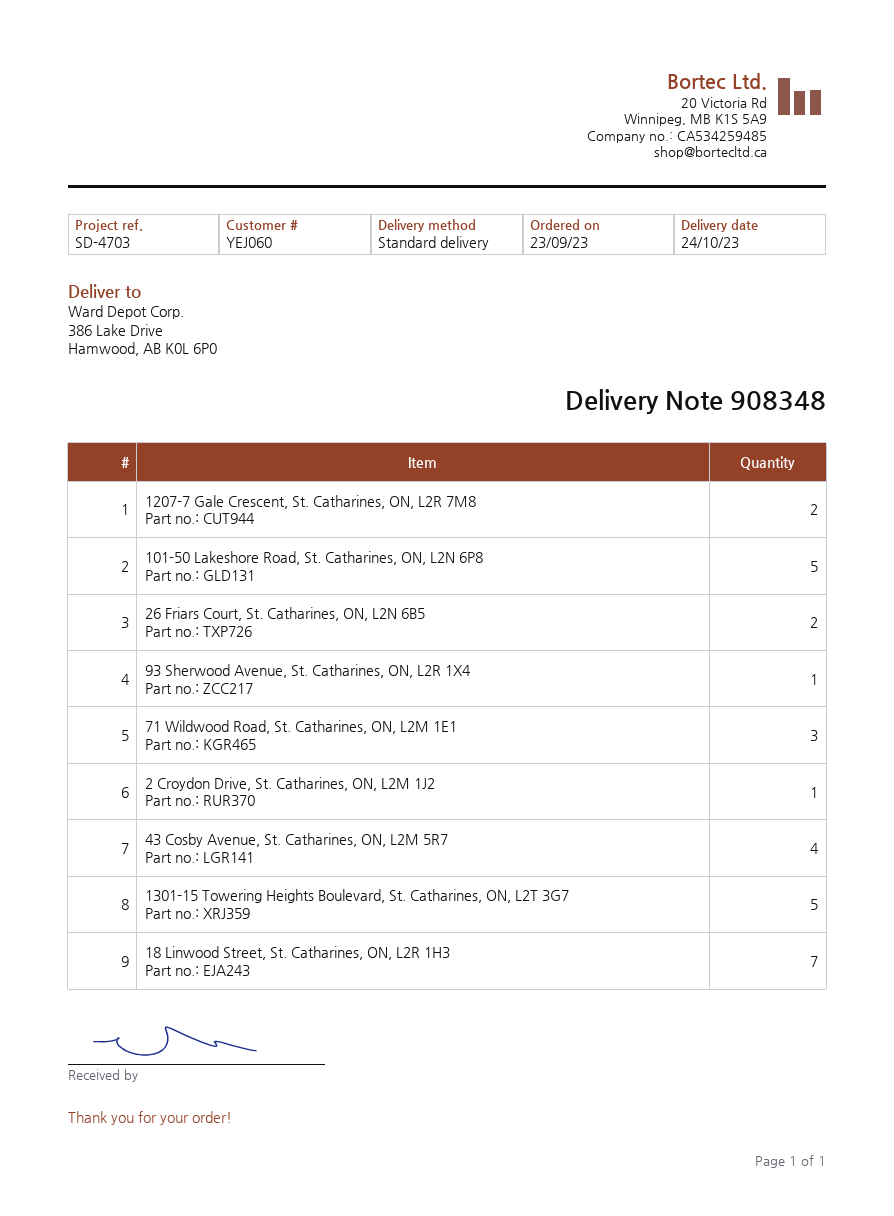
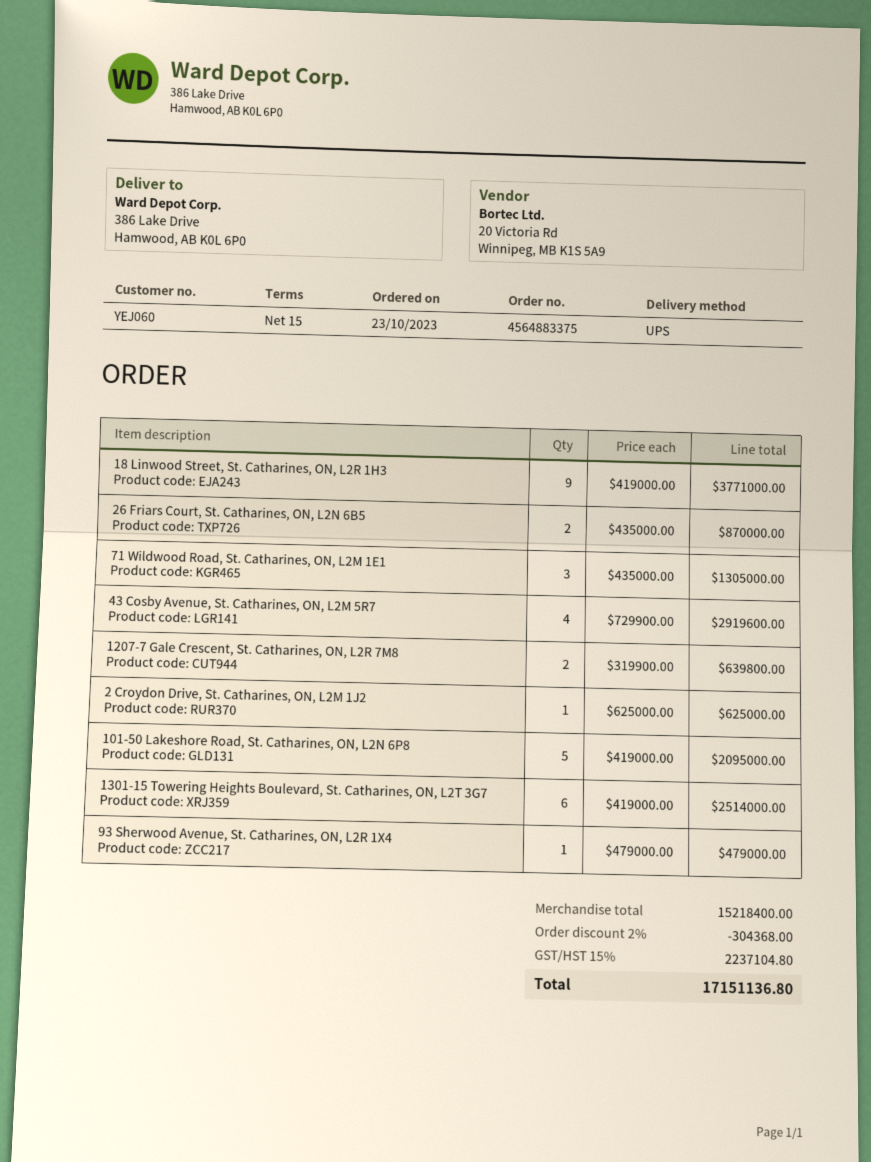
order date: 2023-09-23 -> 2023-10-23
shipping method: standard -> UPS
1301-15 Towering Heights Boulevard, St. Catharines, ON, L2T 3G7: 5 -> 6
18 Linwood Street, St. Catharines, ON, L2R 1H3: 7 -> 9

